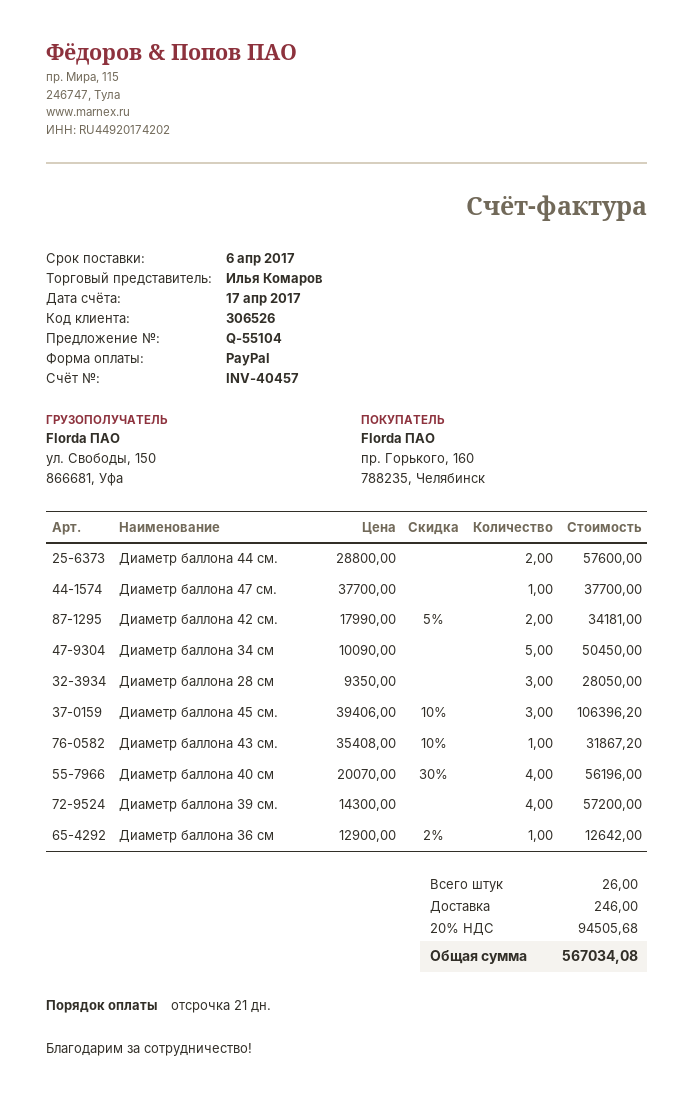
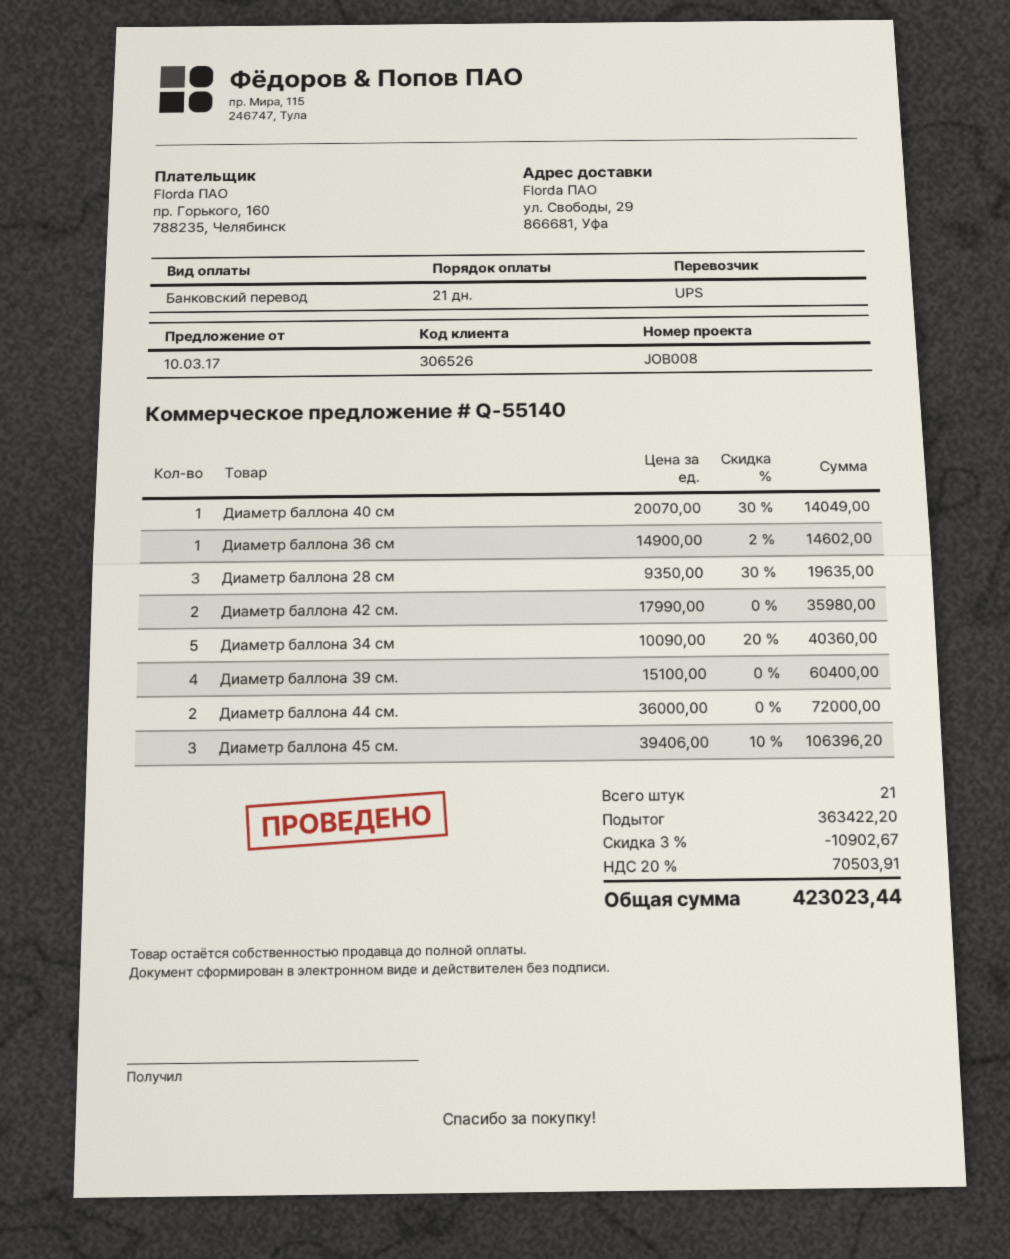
quote number: Q-55104 -> Q-55140
payment method: PayPal -> bank transfer
ship to: ул. Свободы, 150, 866681, Уфа -> ул. Свободы, 29, 866681, Уфа
Диаметр баллона 44 см.: 2 x 28800.00 = 57600.00 -> 2 x 36000.00 = 72000.00
Диаметр баллона 47 см.: 1 x 37700.00 = 37700.00 -> none
Диаметр баллона 42 см.: 2 x 17990.00 - 5% = 34181.00 -> 2 x 17990.00 = 35980.00
Диаметр баллона 34 см: 5 x 10090.00 = 50450.00 -> 5 x 10090.00 - 20% = 40360.00
Диаметр баллона 28 см: 3 x 9350.00 = 28050.00 -> 3 x 9350.00 - 30% = 19635.00
Диаметр баллона 43 см.: 1 x 35408.00 - 10% = 31867.20 -> none
Диаметр баллона 40 см: 4 x 20070.00 - 30% = 56196.00 -> 1 x 20070.00 - 30% = 14049.00
Диаметр баллона 39 см.: 4 x 14300.00 = 57200.00 -> 4 x 15100.00 = 60400.00
Диаметр баллона 36 см: 1 x 12900.00 - 2% = 12642.00 -> 1 x 14900.00 - 2% = 14602.00
total quantity: 26 -> 21
discount: none -> 3% = 10902.67
shipping: 246.00 -> none
tax: 20% = 94505.68 -> 20% = 70503.91
total: 567034.08 -> 423023.44

